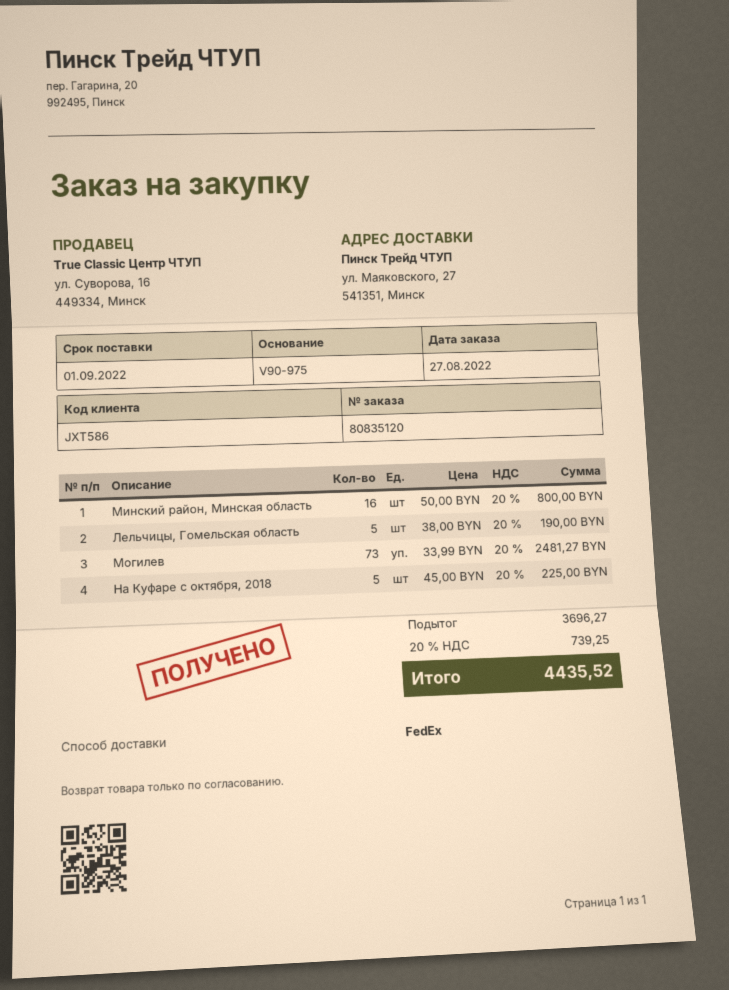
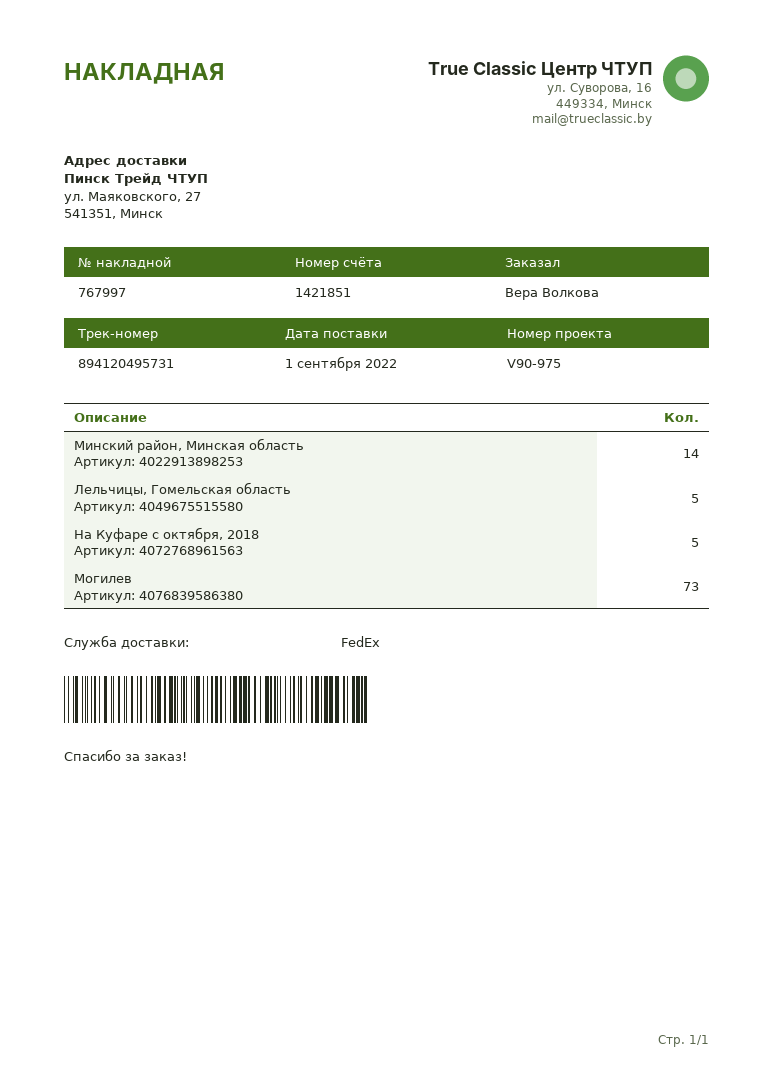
Минский район, Минская область: 16 -> 14

